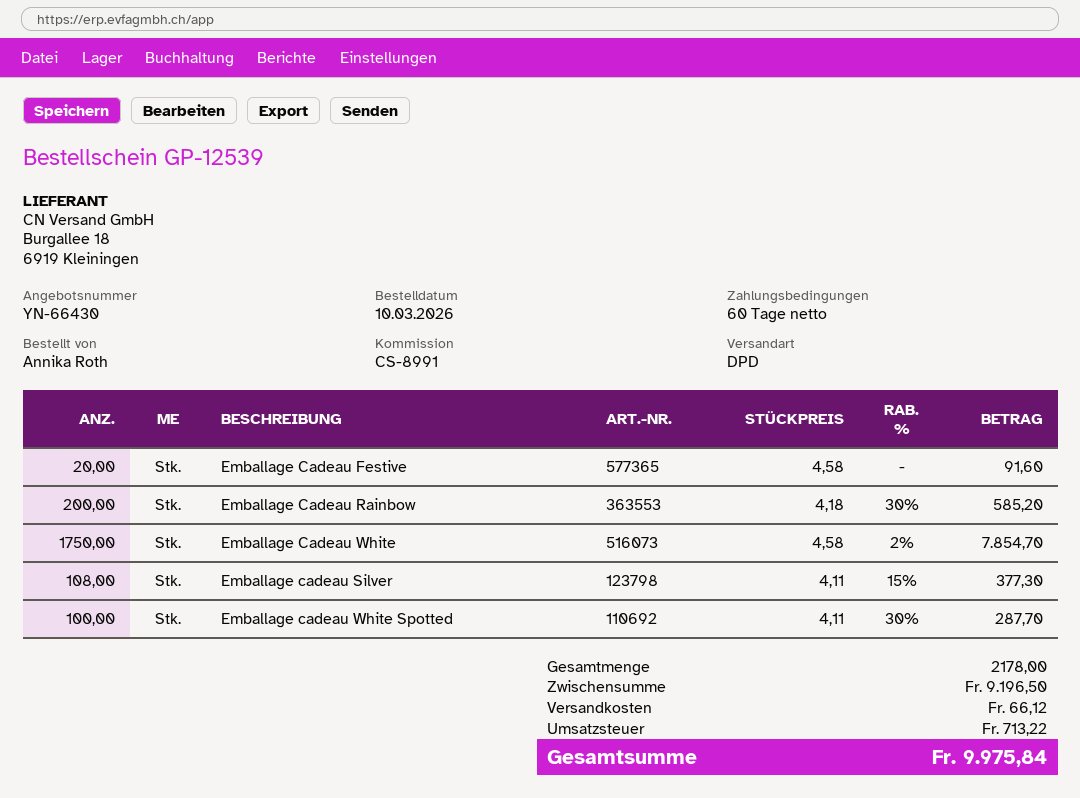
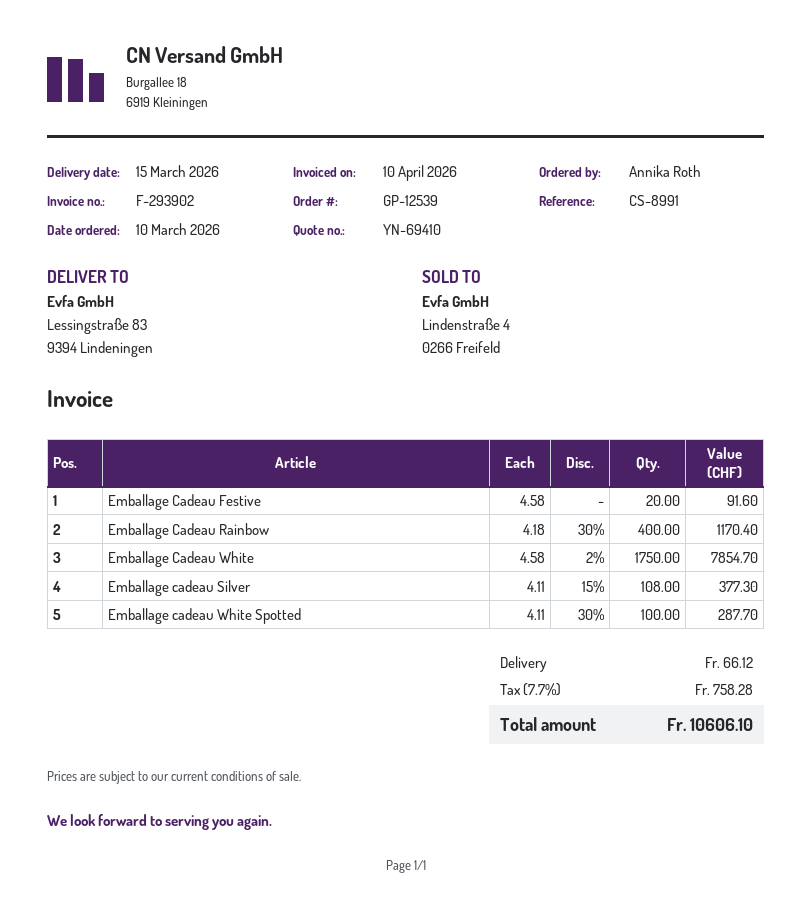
quote number: YN-66430 -> YN-69410
Emballage Cadeau Rainbow: 200 x 4.18 - 30% = 585.20 -> 400 x 4.18 - 30% = 1170.40
tax: 713.22 -> 758.28
total: 9975.84 -> 10606.10

